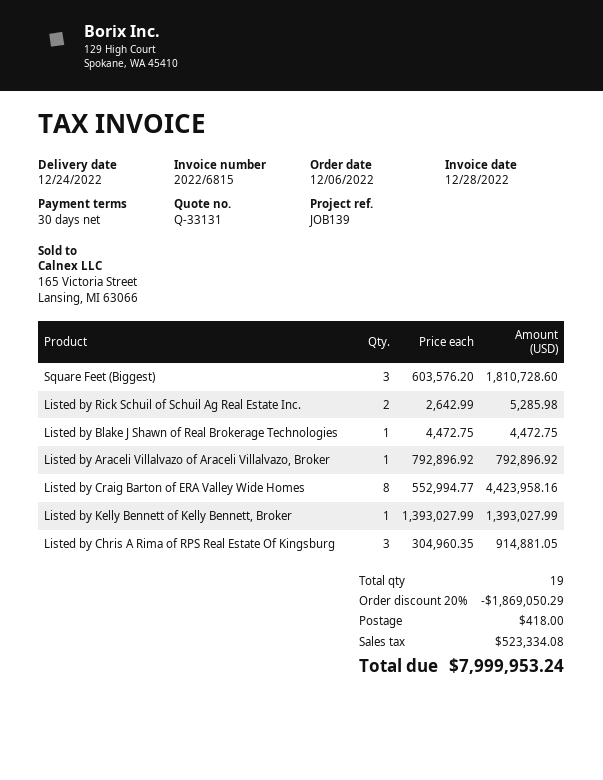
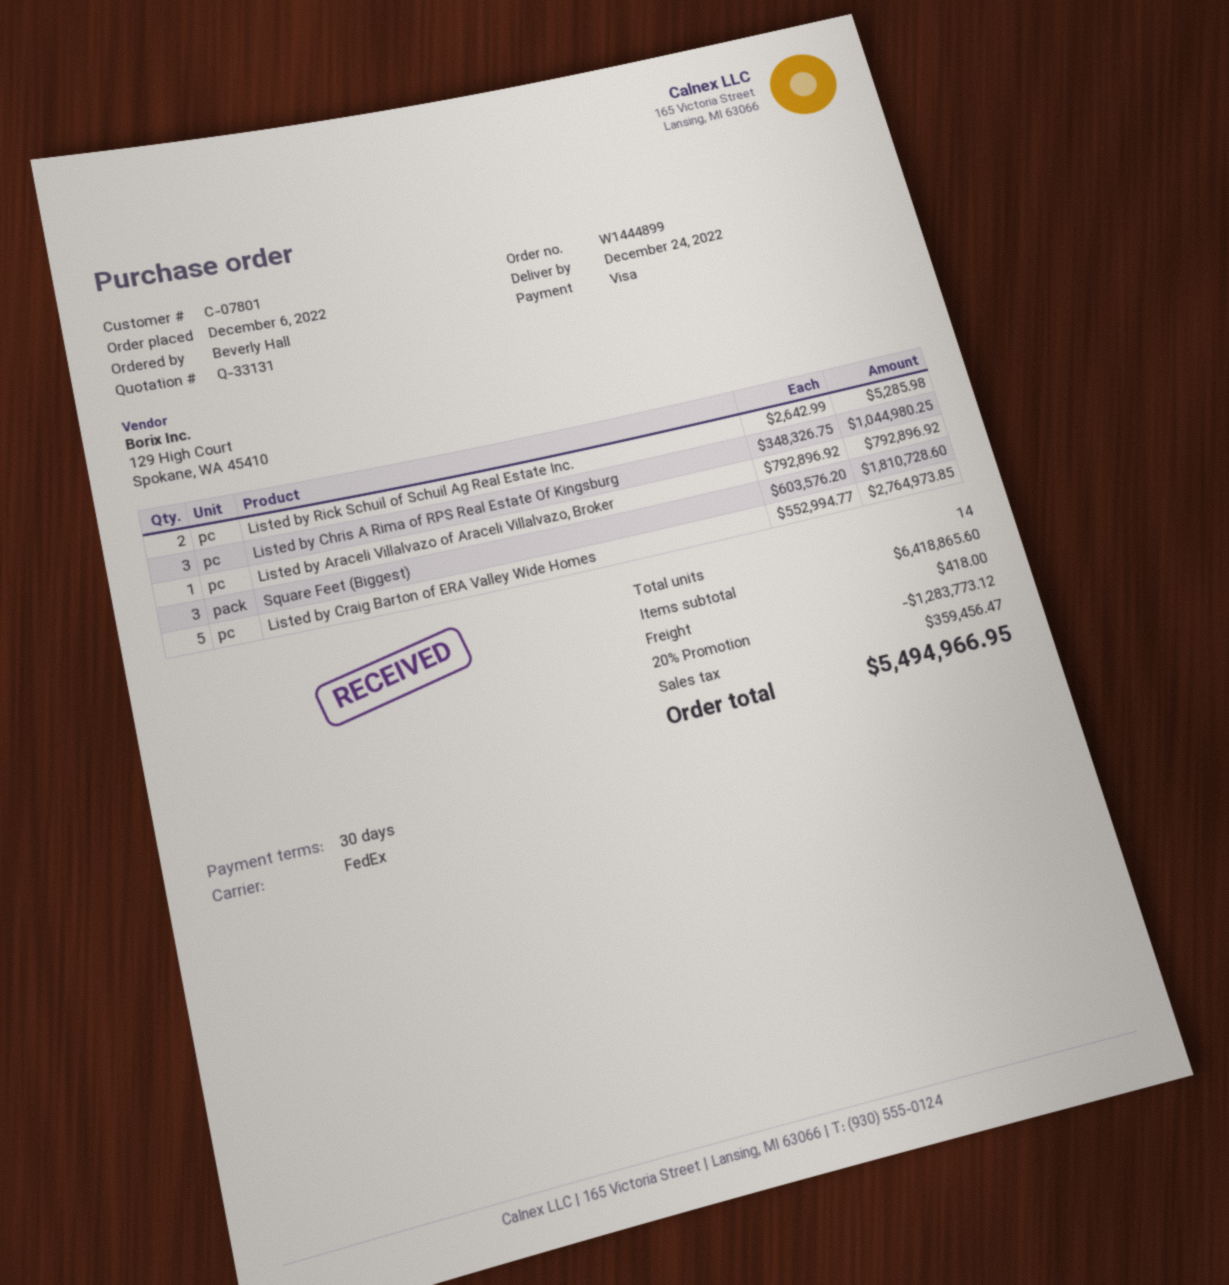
Listed by Blake J Shawn of Real Brokerage Technologies: 1 x 4472.75 = 4472.75 -> none
Listed by Craig Barton of ERA Valley Wide Homes: 8 x 552994.77 = 4423958.16 -> 5 x 552994.77 = 2764973.85
Listed by Kelly Bennett of Kelly Bennett, Broker: 1 x 1393027.99 = 1393027.99 -> none
Listed by Chris A Rima of RPS Real Estate Of Kingsburg: 3 x 304960.35 = 914881.05 -> 3 x 348326.75 = 1044980.25
total quantity: 19 -> 14
discount: 20% = 1869050.29 -> 20% = 1283773.12
tax: 523334.08 -> 359456.47
total: 7999953.24 -> 5494966.95

